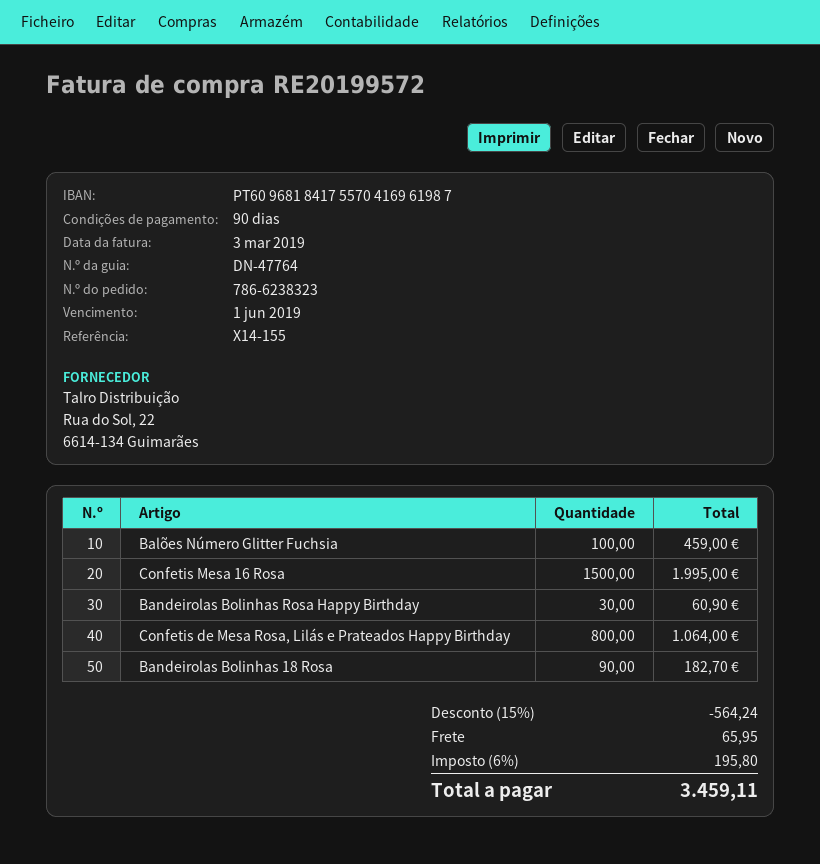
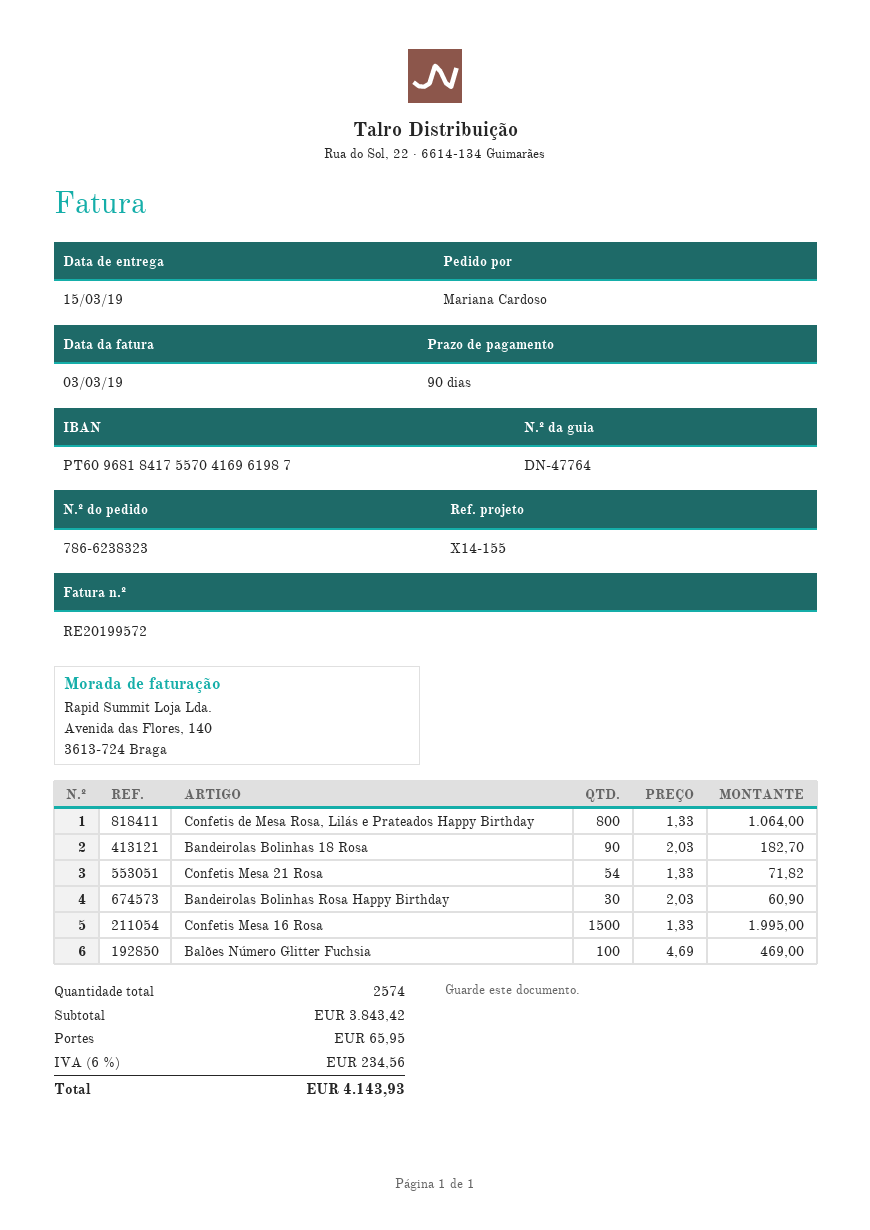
Balões Número Glitter Fuchsia: 100 for 459.00 -> 100 for 469.00
Confetis Mesa 21 Rosa: none -> 54 for 71.82
discount: 15% = 564.24 -> none
tax: 6% = 195.80 -> 6% = 234.56
total: 3459.11 -> 4143.93

